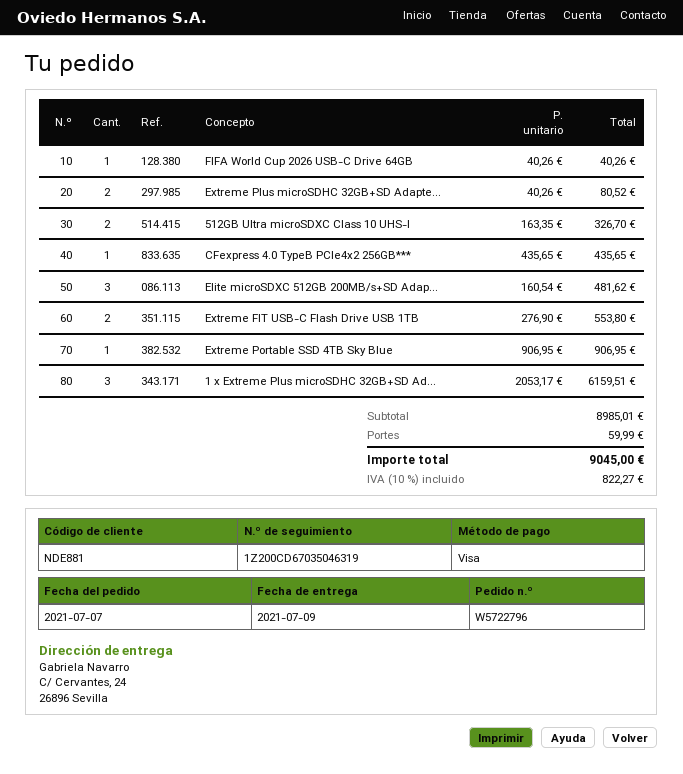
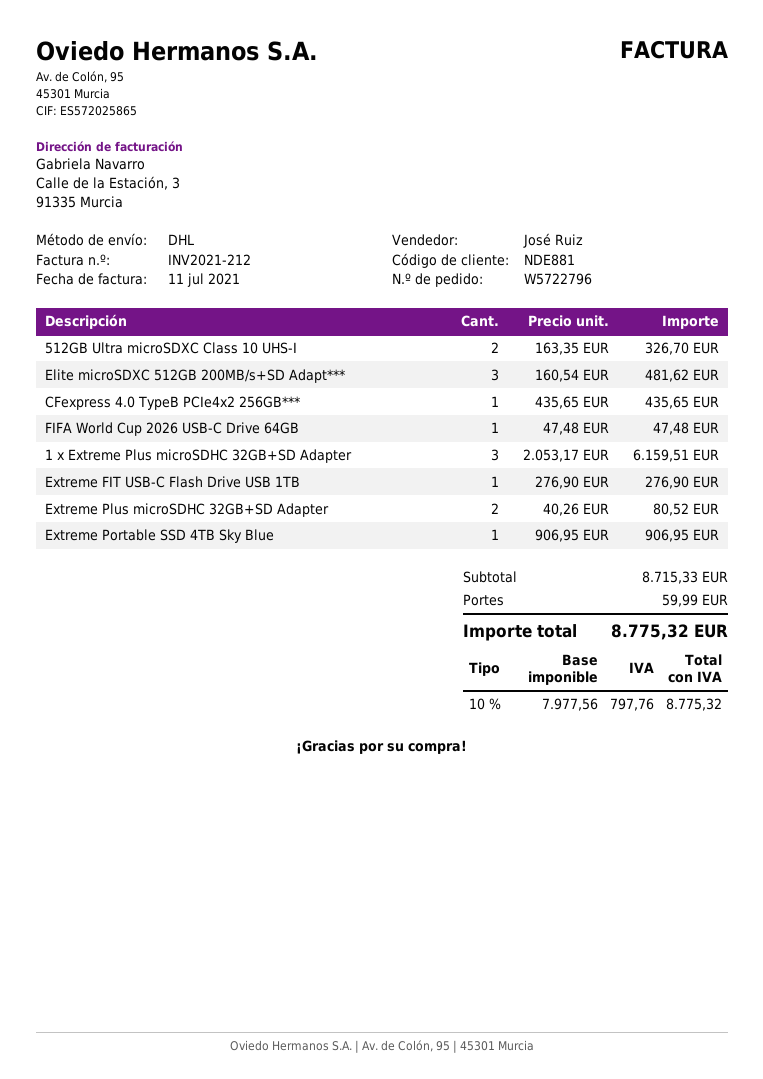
FIFA World Cup 2026 USB-C Drive 64GB: 1 x 40.26 = 40.26 -> 1 x 47.48 = 47.48
Extreme FIT USB-C Flash Drive USB 1TB: 2 x 276.90 = 553.80 -> 1 x 276.90 = 276.90
subtotal: 8985.01 -> 8715.33
tax: 10% = 822.27 -> 10% = 797.76
total: 9045.00 -> 8775.32

